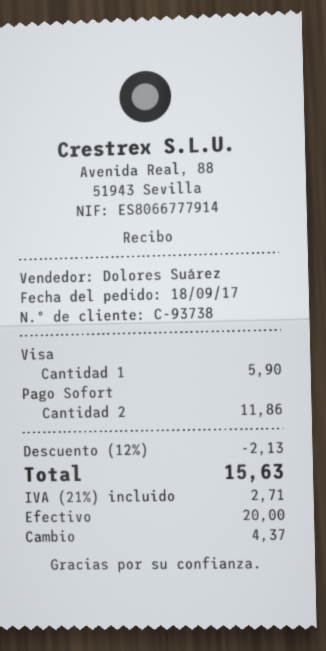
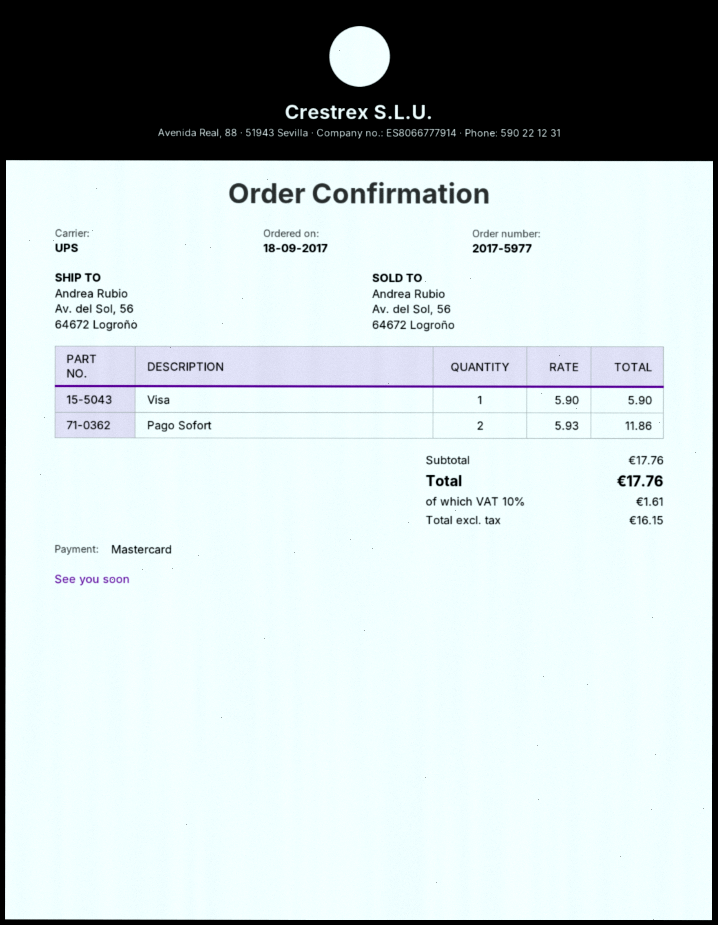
payment method: cash -> Mastercard
discount: 12% = 2.13 -> none
tax: 21% = 2.71 -> 10% = 1.61
total: 15.63 -> 17.76

